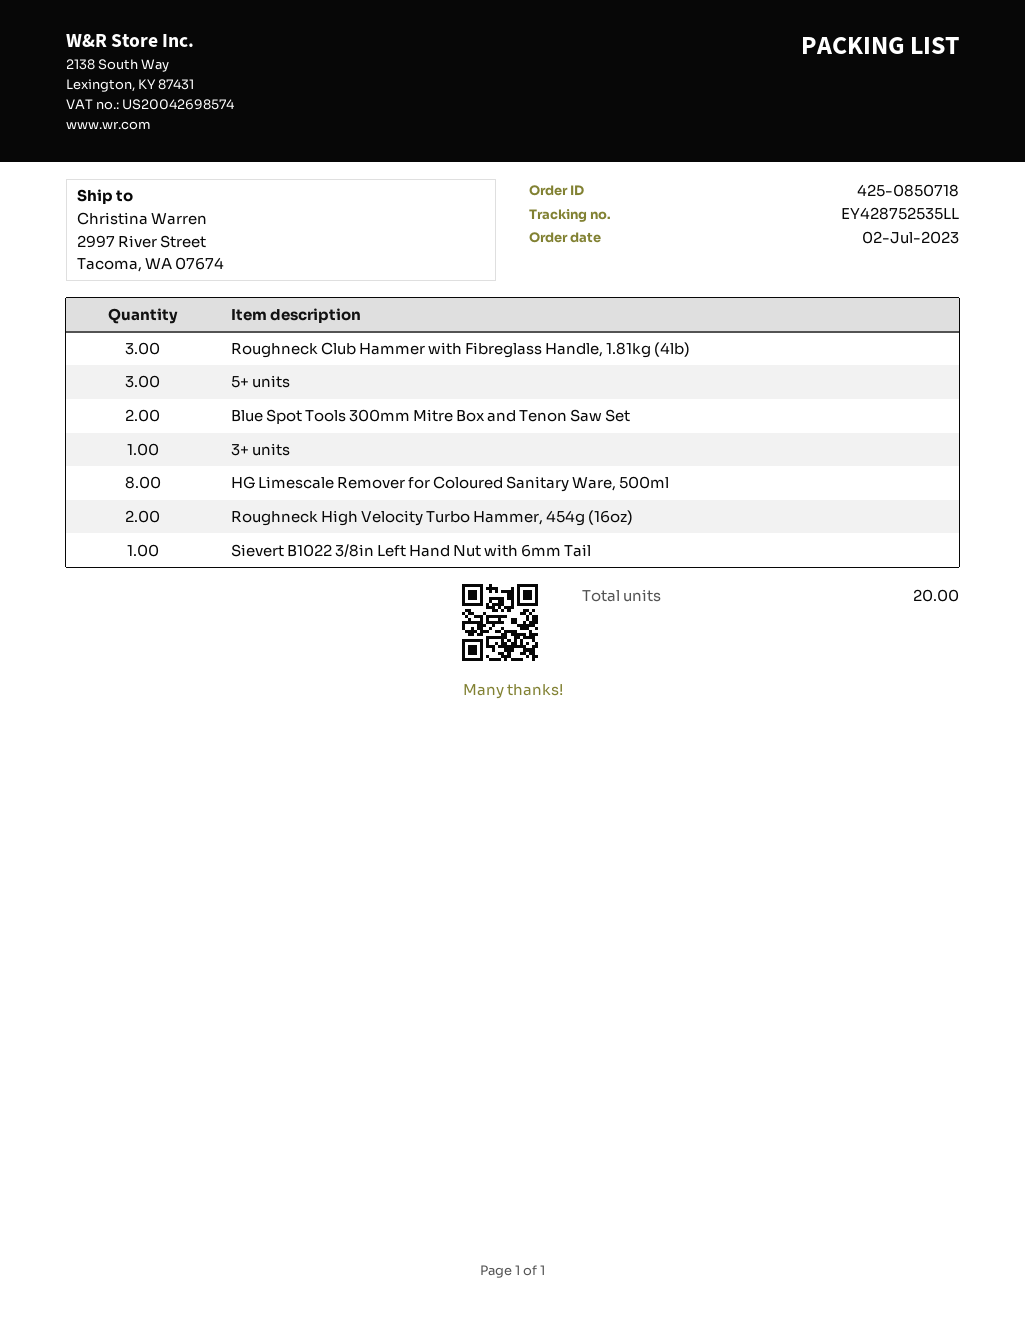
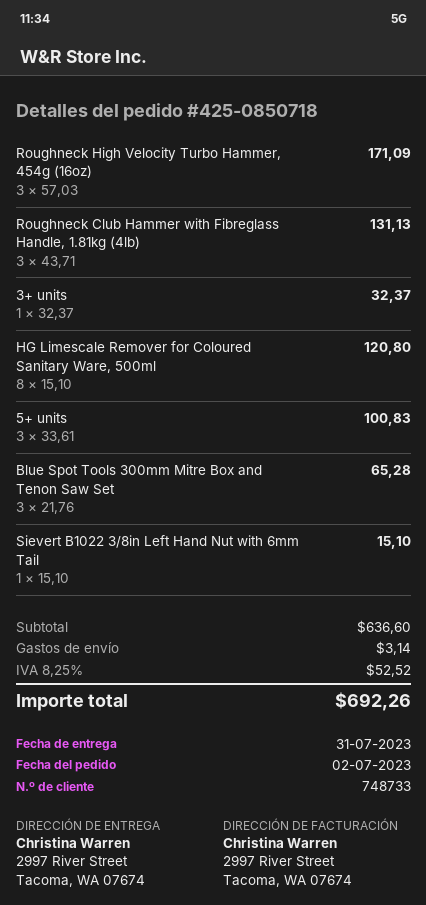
Blue Spot Tools 300mm Mitre Box and Tenon Saw Set: 2 -> 3
Roughneck High Velocity Turbo Hammer, 454g (16oz): 2 -> 3

